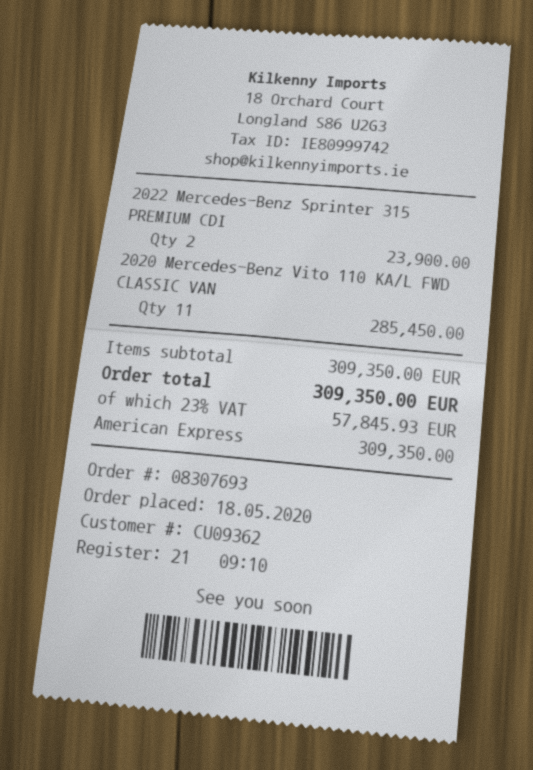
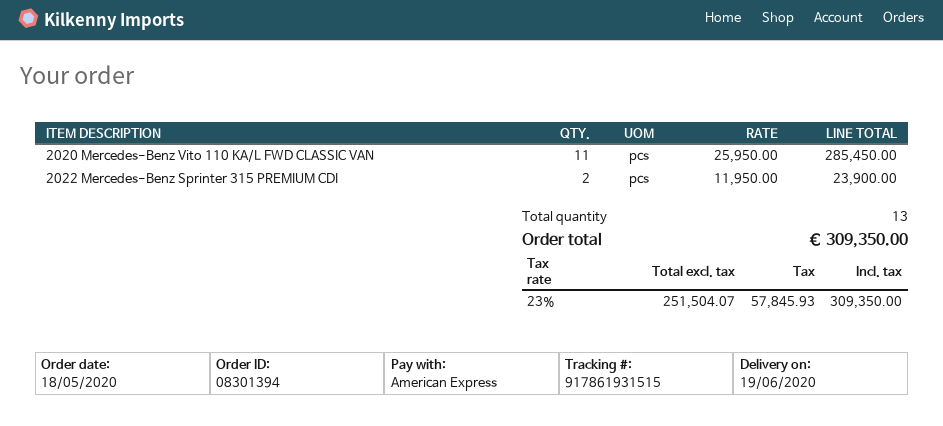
order number: 08307693 -> 08301394

